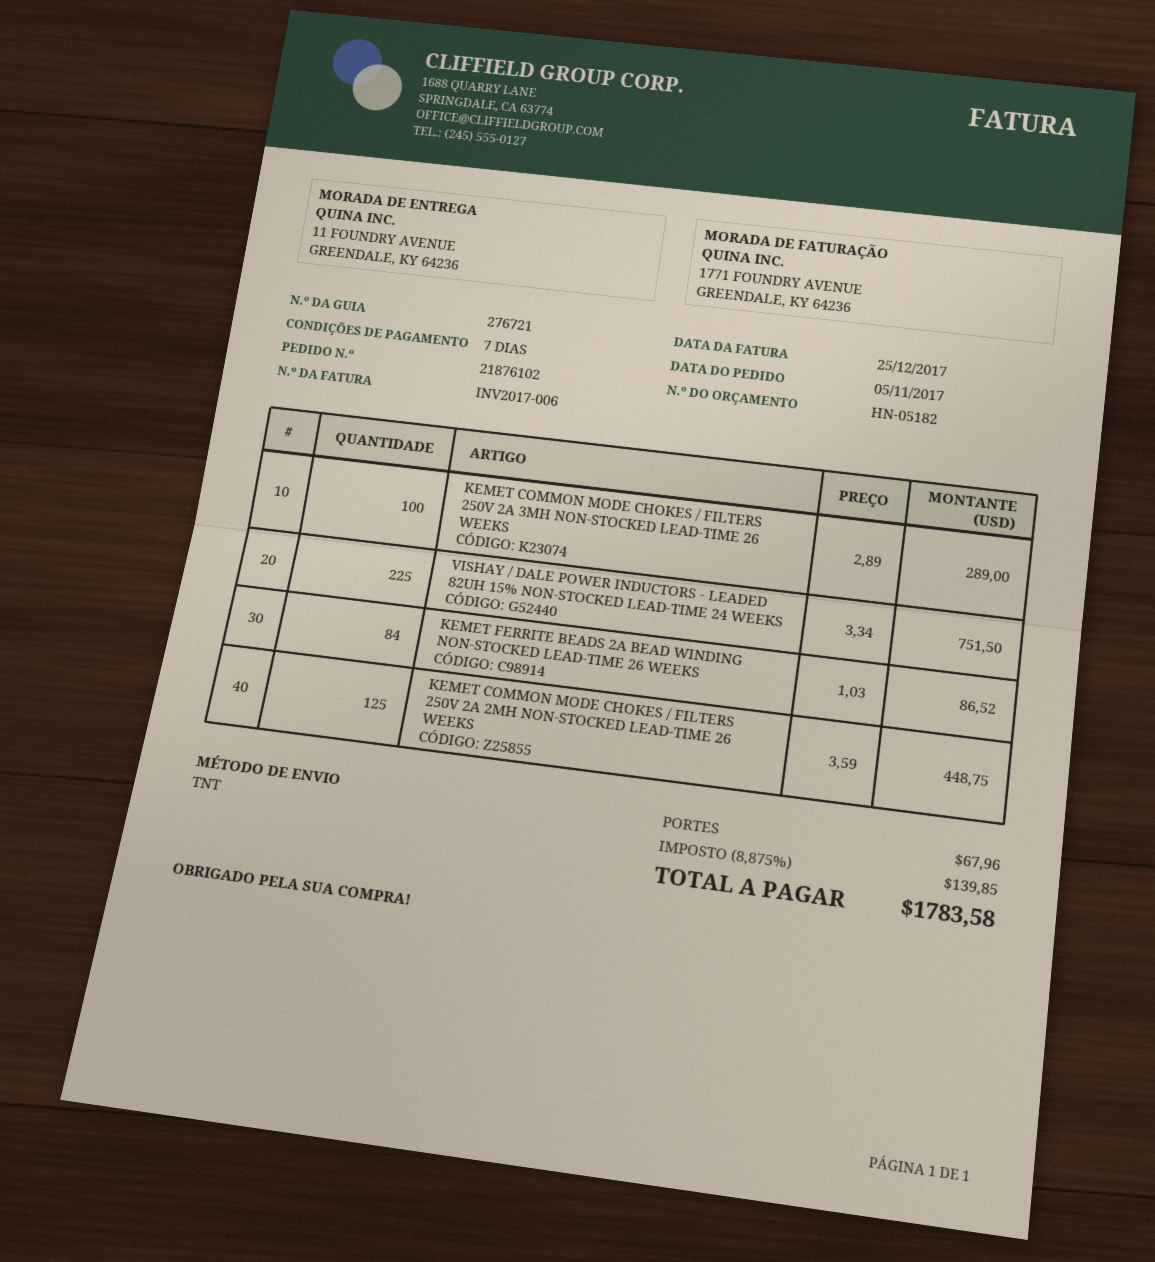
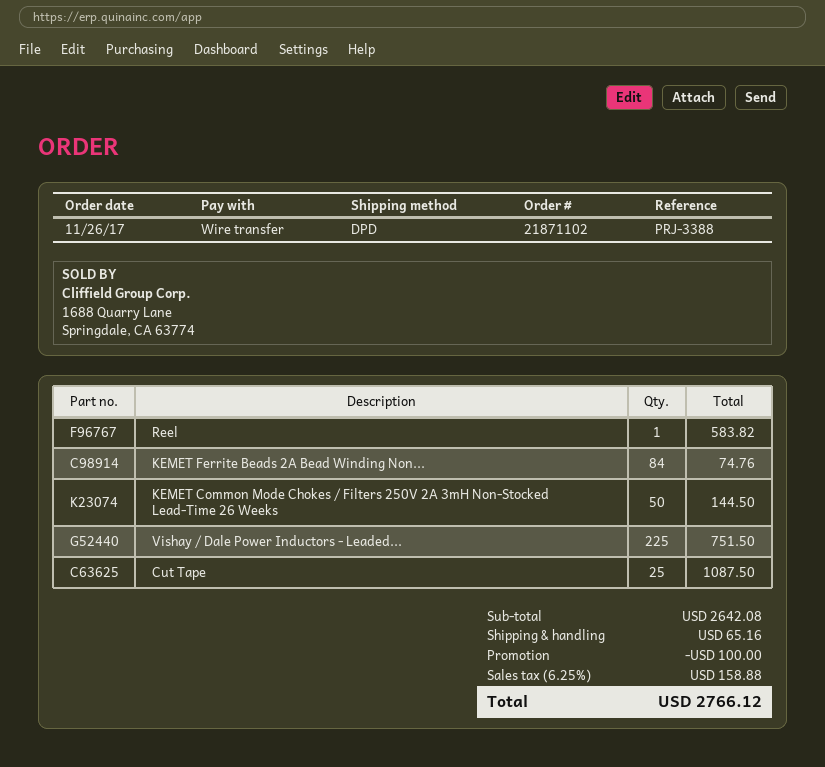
order number: 21876102 -> 21871102
order date: 2017-11-05 -> 2017-11-26
shipping method: TNT -> DPD
KEMET COMMON MODE CHOKES / FILTERS 250V 2A 3MH NON-STOCKED LEAD-TIME 26 WEEKS: 100 for 289.00 -> 50 for 144.50
KEMET FERRITE BEADS 2A BEAD WINDING NON-STOCKED LEAD-TIME 26 WEEKS: 84 for 86.52 -> 84 for 74.76
KEMET COMMON MODE CHOKES / FILTERS 250V 2A 2MH NON-STOCKED LEAD-TIME 26 WEEKS: 125 for 448.75 -> none
Reel: none -> 1 for 583.82
Cut Tape: none -> 25 for 1087.50
discount: none -> 100.00
shipping: 67.96 -> 65.16
tax: 8.875% = 139.85 -> 6.25% = 158.88
total: 1783.58 -> 2766.12

